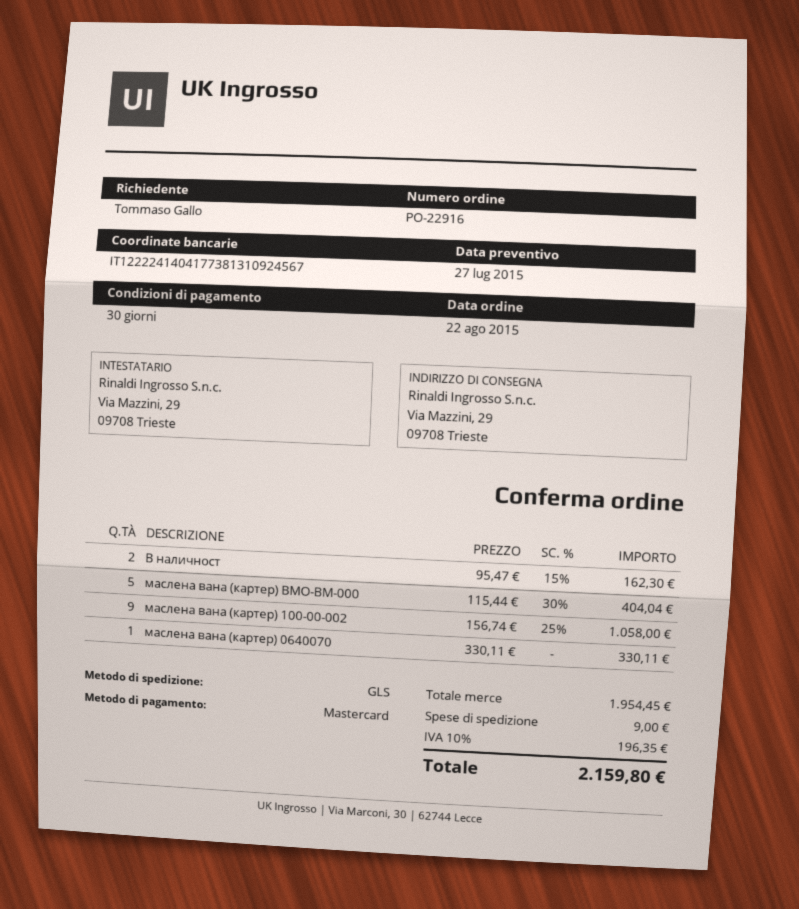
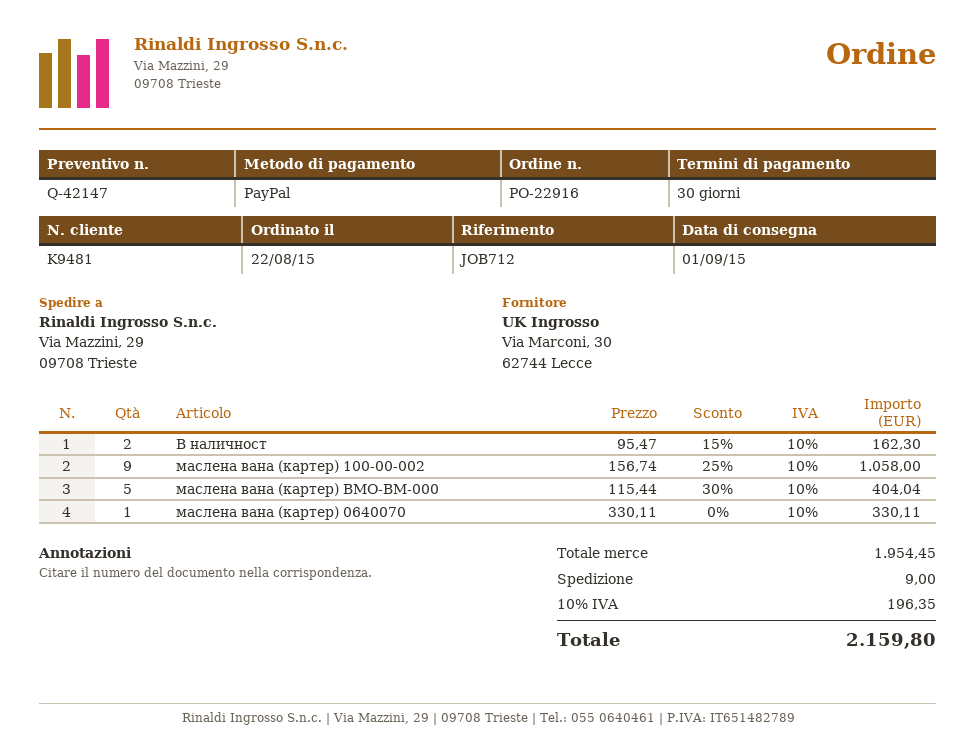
payment method: Mastercard -> PayPal

